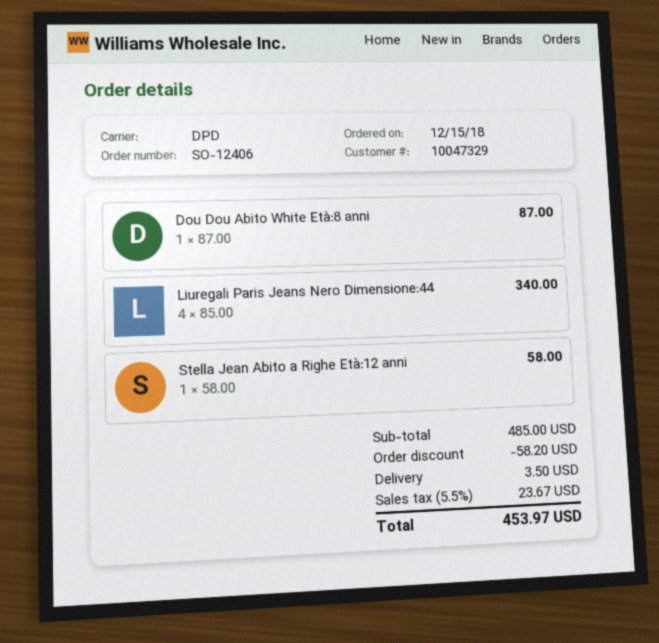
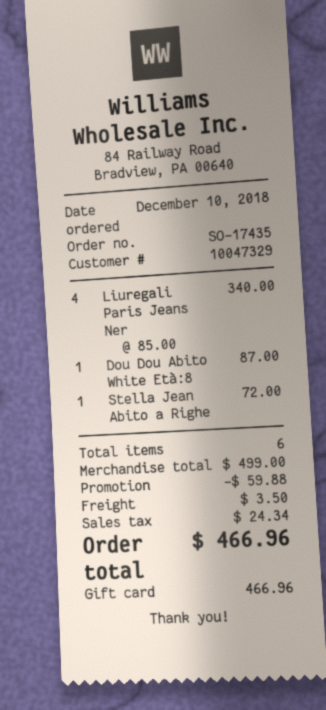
order number: SO-12406 -> SO-17435
order date: 2018-12-15 -> 2018-12-10
Stella Jean Abito a Righe Età:12 anni: 1 x 58.00 = 58.00 -> 1 x 72.00 = 72.00
subtotal: 485.00 -> 499.00
discount: 58.20 -> 59.88
tax: 23.67 -> 24.34
total: 453.97 -> 466.96

